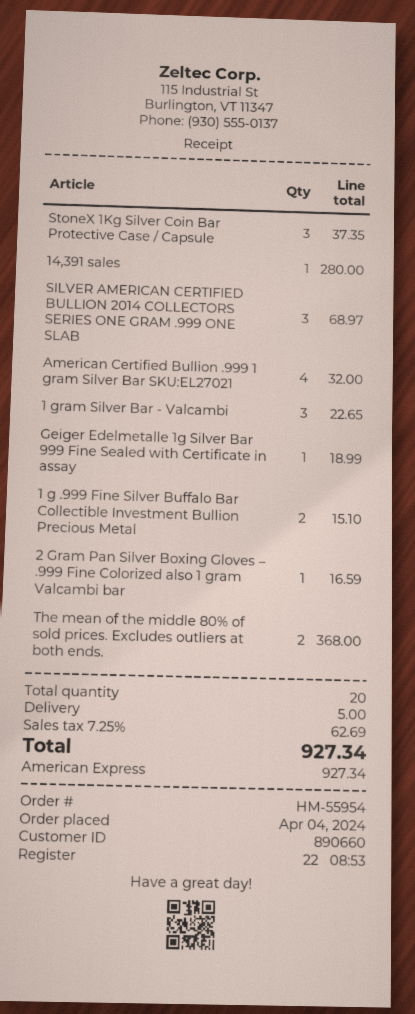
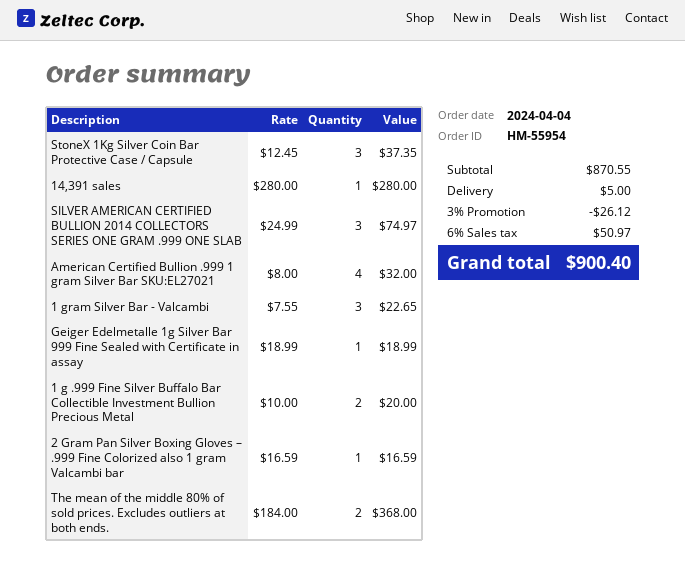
SILVER AMERICAN CERTIFIED BULLION 2014 COLLECTORS SERIES ONE GRAM .999 ONE SLAB: 3 for 68.97 -> 3 for 74.97
1 g .999 Fine Silver Buffalo Bar Collectible Investment Bullion Precious Metal: 2 for 15.10 -> 2 for 20.00
discount: none -> 3% = 26.12
tax: 7.25% = 62.69 -> 6% = 50.97
total: 927.34 -> 900.40

